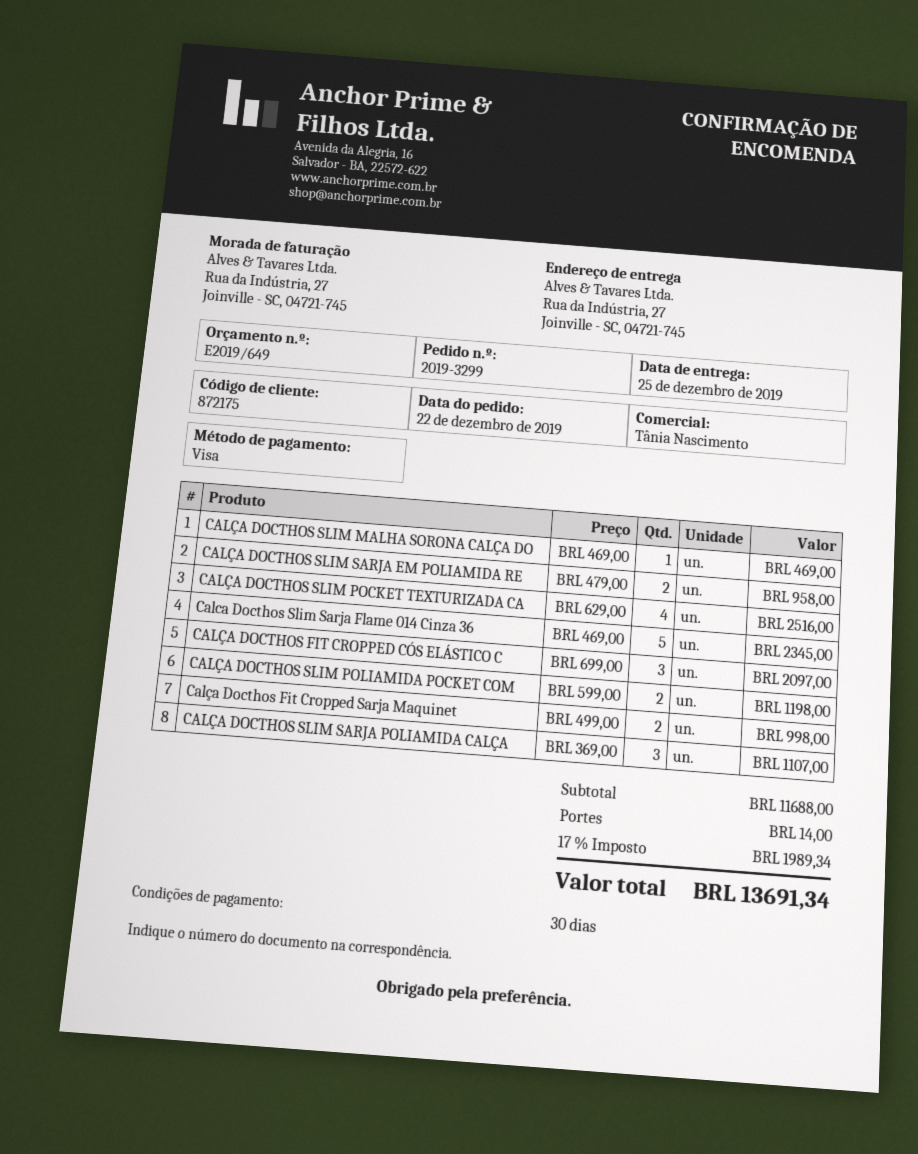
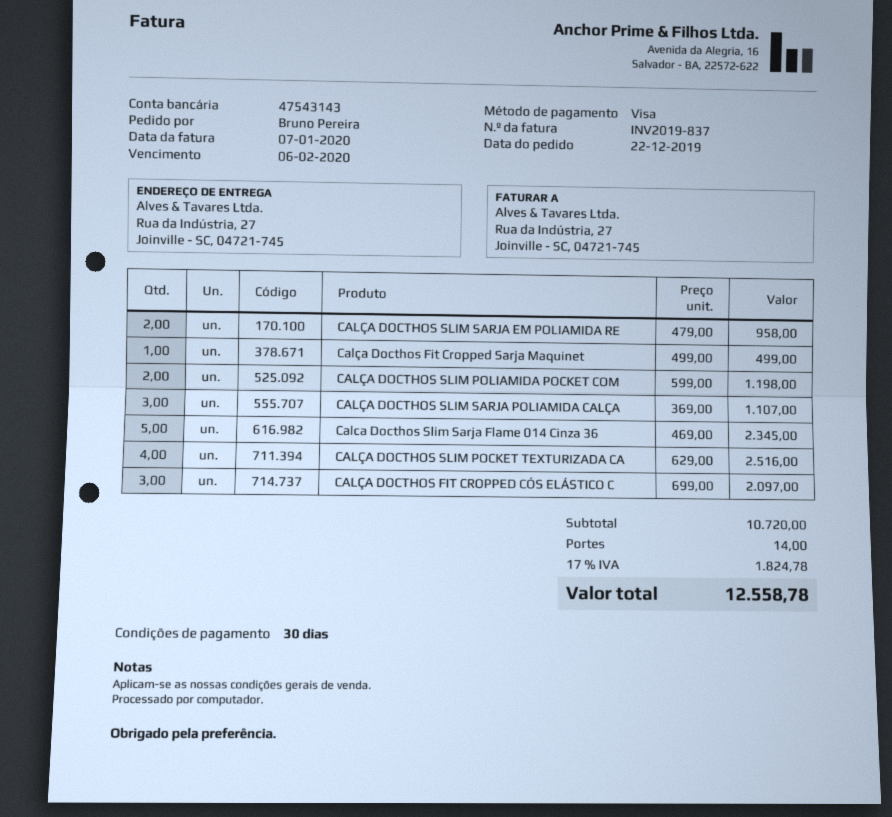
CALÇA DOCTHOS SLIM MALHA SORONA CALÇA DO: 1 x 469.00 = 469.00 -> none
Calça Docthos Fit Cropped Sarja Maquinet: 2 x 499.00 = 998.00 -> 1 x 499.00 = 499.00
subtotal: 11688.00 -> 10720.00
tax: 17% = 1989.34 -> 17% = 1824.78
total: 13691.34 -> 12558.78

